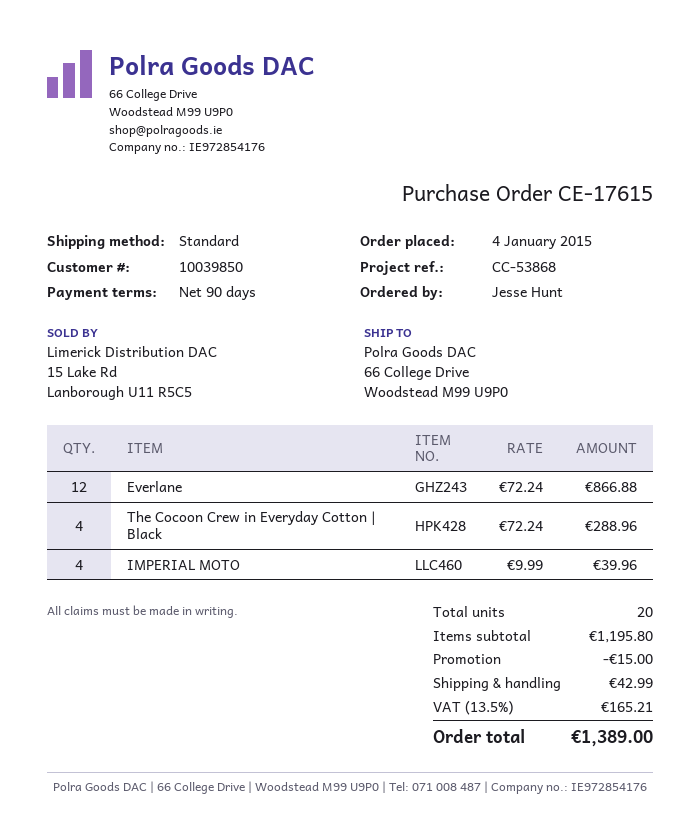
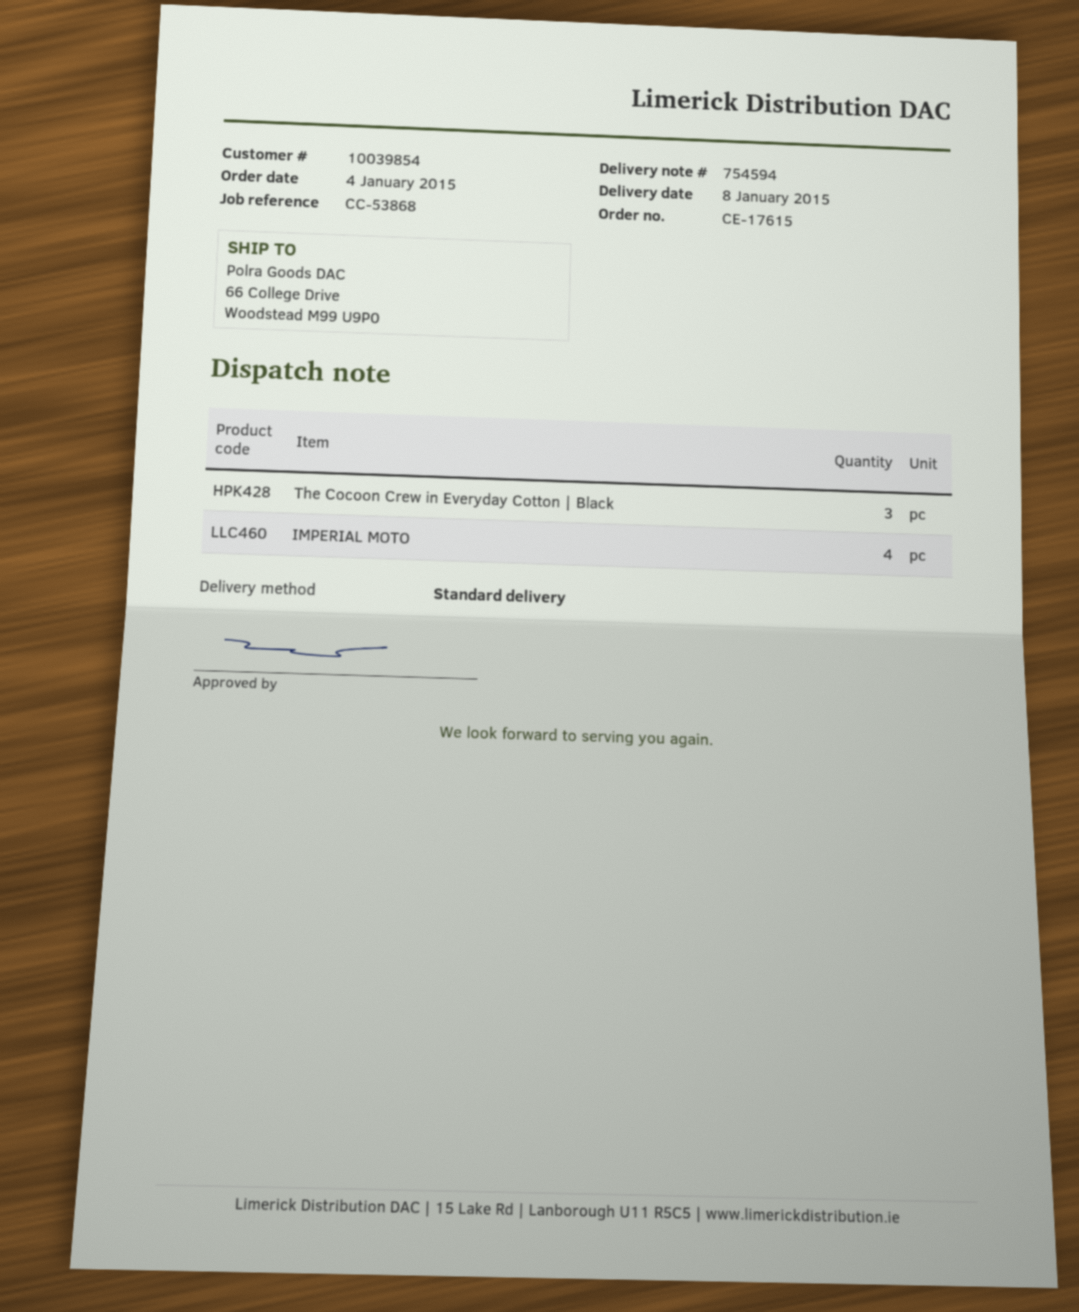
customer number: 10039850 -> 10039854
Everlane: 12 -> none
The Cocoon Crew in Everyday Cotton | Black: 4 -> 3

